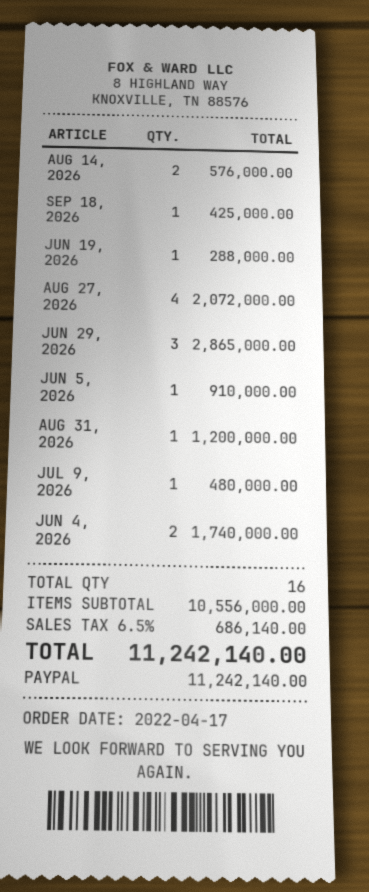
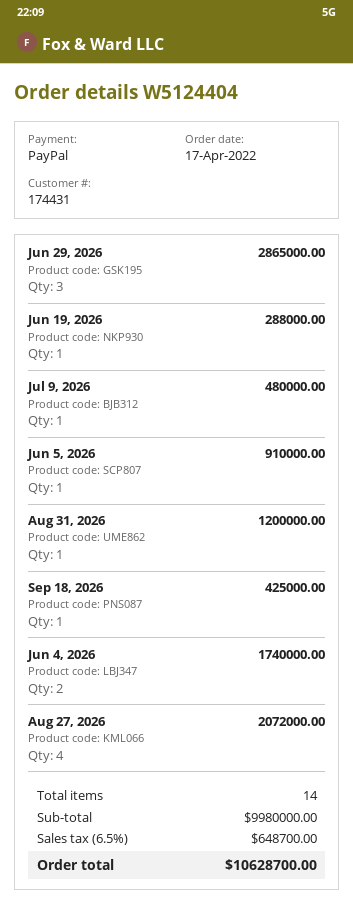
AUG 14, 2026: 2 for 576000.00 -> none
total quantity: 16 -> 14
subtotal: 10556000.00 -> 9980000.00
tax: 6.5% = 686140.00 -> 6.5% = 648700.00
total: 11242140.00 -> 10628700.00

